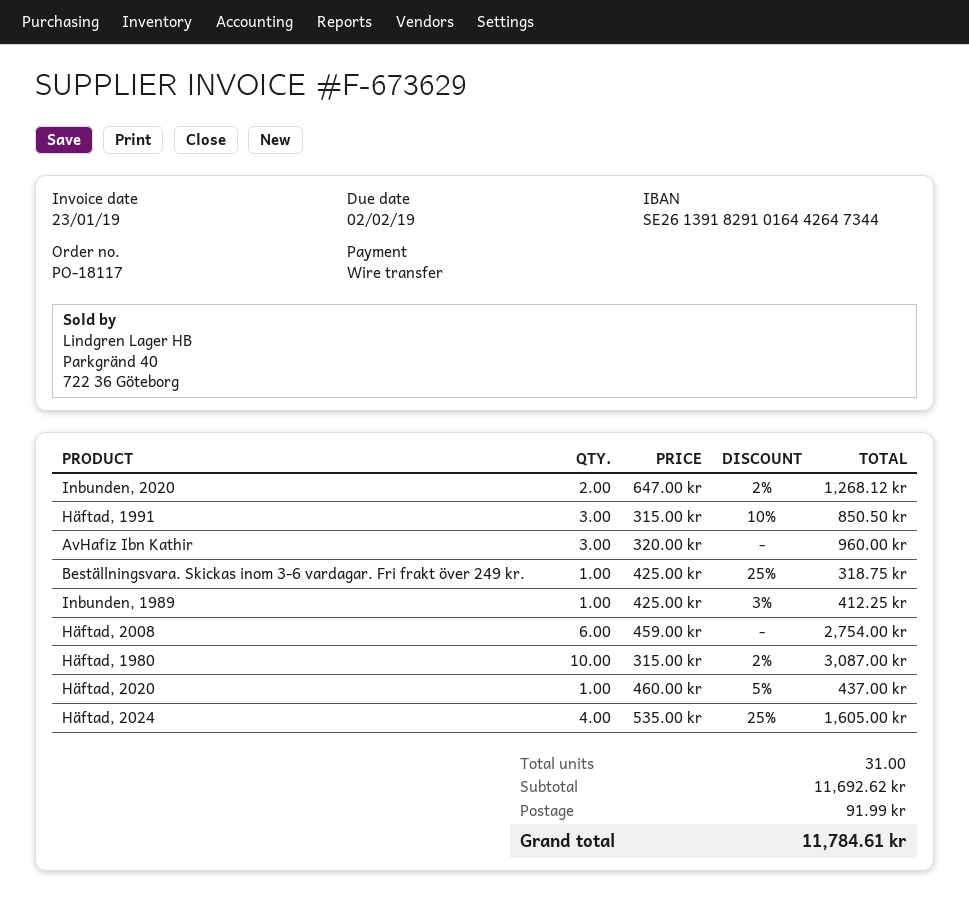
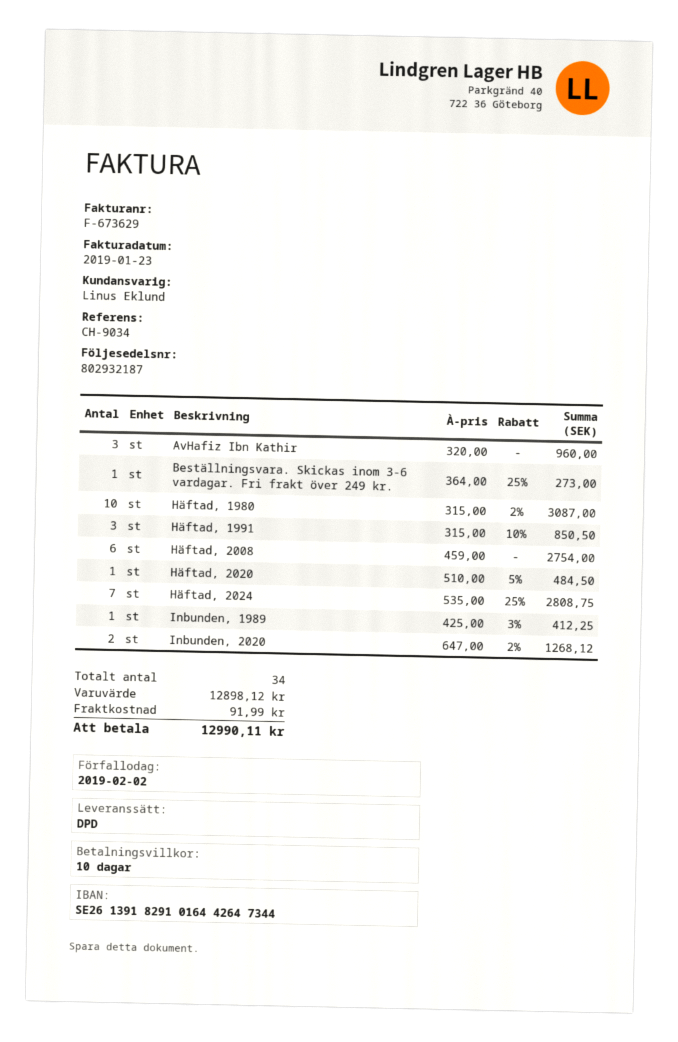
Beställningsvara. Skickas inom 3-6 vardagar. Fri frakt över 249 kr.: 1 x 425.00 - 25% = 318.75 -> 1 x 364.00 - 25% = 273.00
Häftad, 2020: 1 x 460.00 - 5% = 437.00 -> 1 x 510.00 - 5% = 484.50
Häftad, 2024: 4 x 535.00 - 25% = 1605.00 -> 7 x 535.00 - 25% = 2808.75
total quantity: 31 -> 34
subtotal: 11692.62 -> 12898.12
total: 11784.61 -> 12990.11

